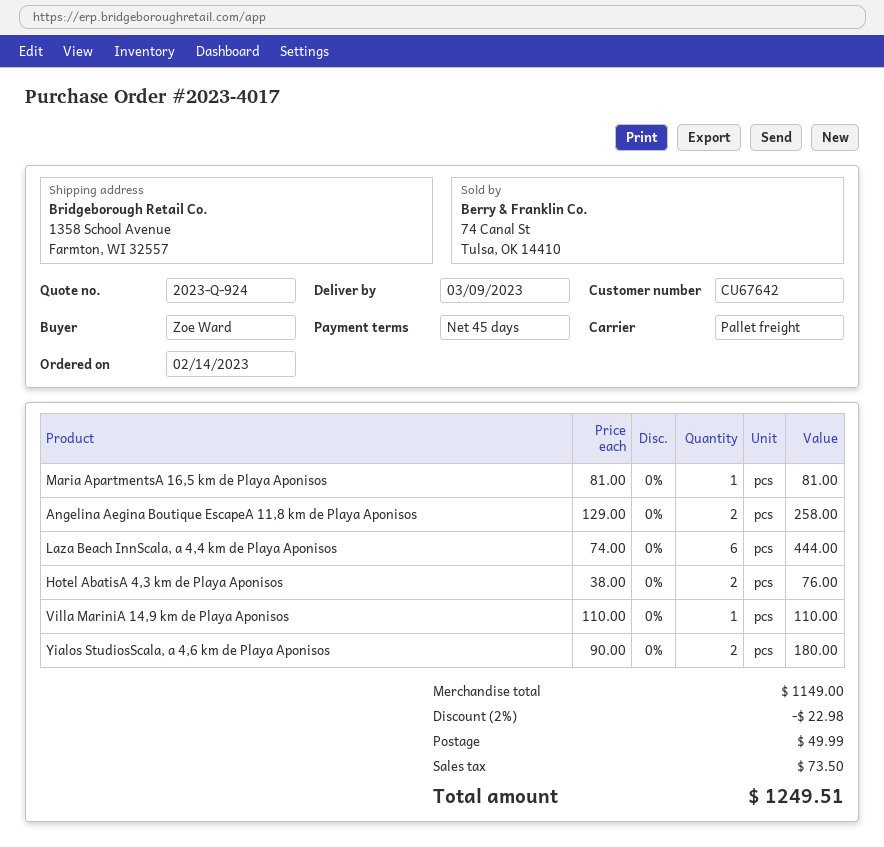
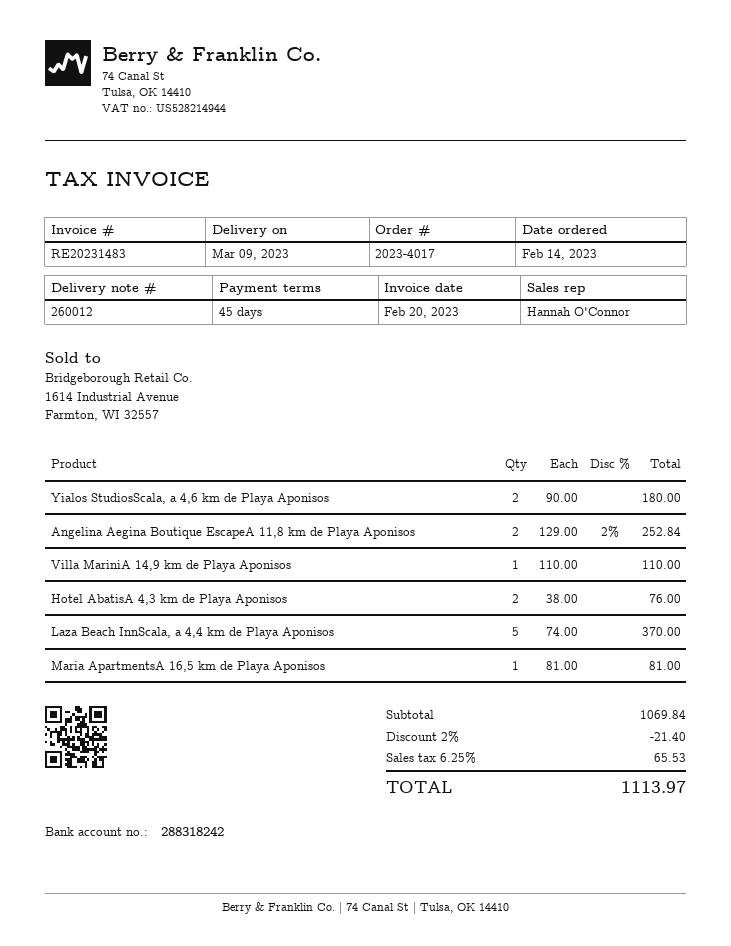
Angelina Aegina Boutique EscapeA 11,8 km de Playa Aponisos: 2 x 129.00 = 258.00 -> 2 x 129.00 - 2% = 252.84
Laza Beach InnScala, a 4,4 km de Playa Aponisos: 6 x 74.00 = 444.00 -> 5 x 74.00 = 370.00
subtotal: 1149.00 -> 1069.84
discount: 2% = 22.98 -> 2% = 21.40
shipping: 49.99 -> none
tax: 73.50 -> 65.53
total: 1249.51 -> 1113.97

